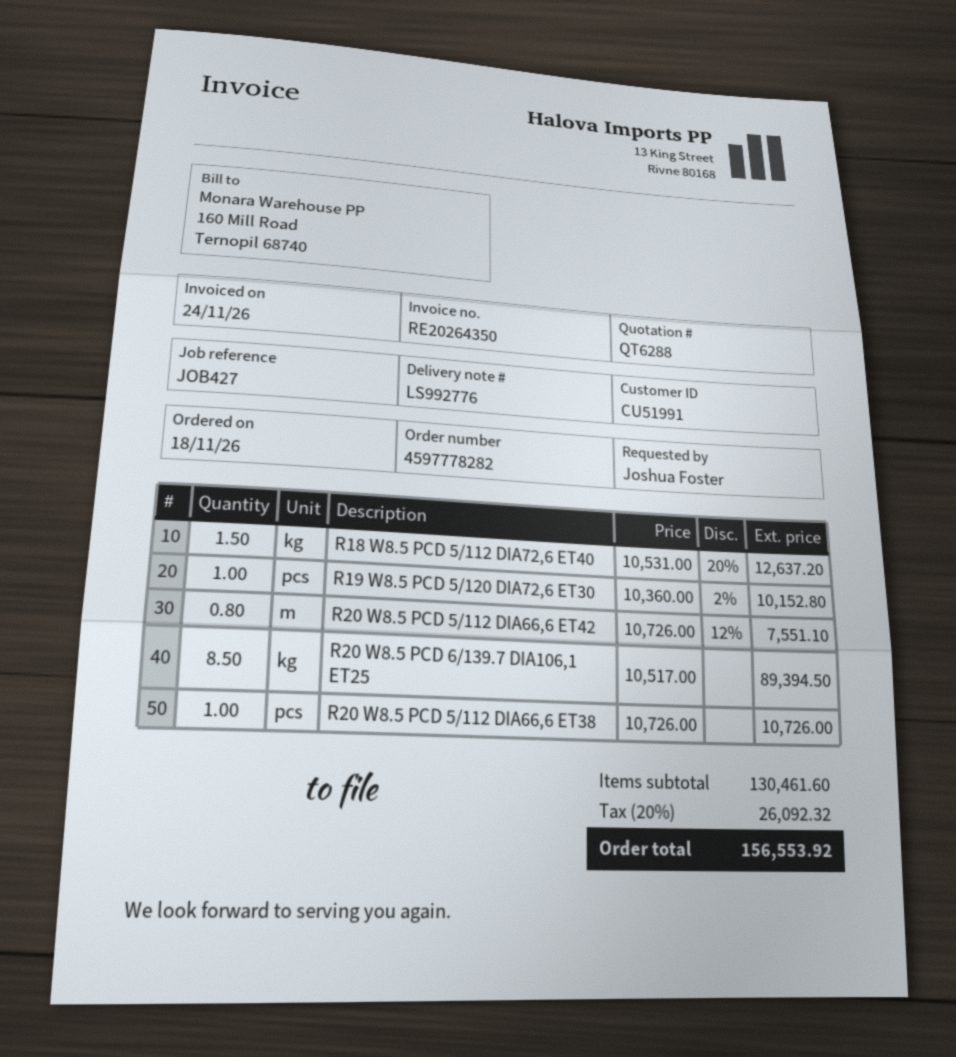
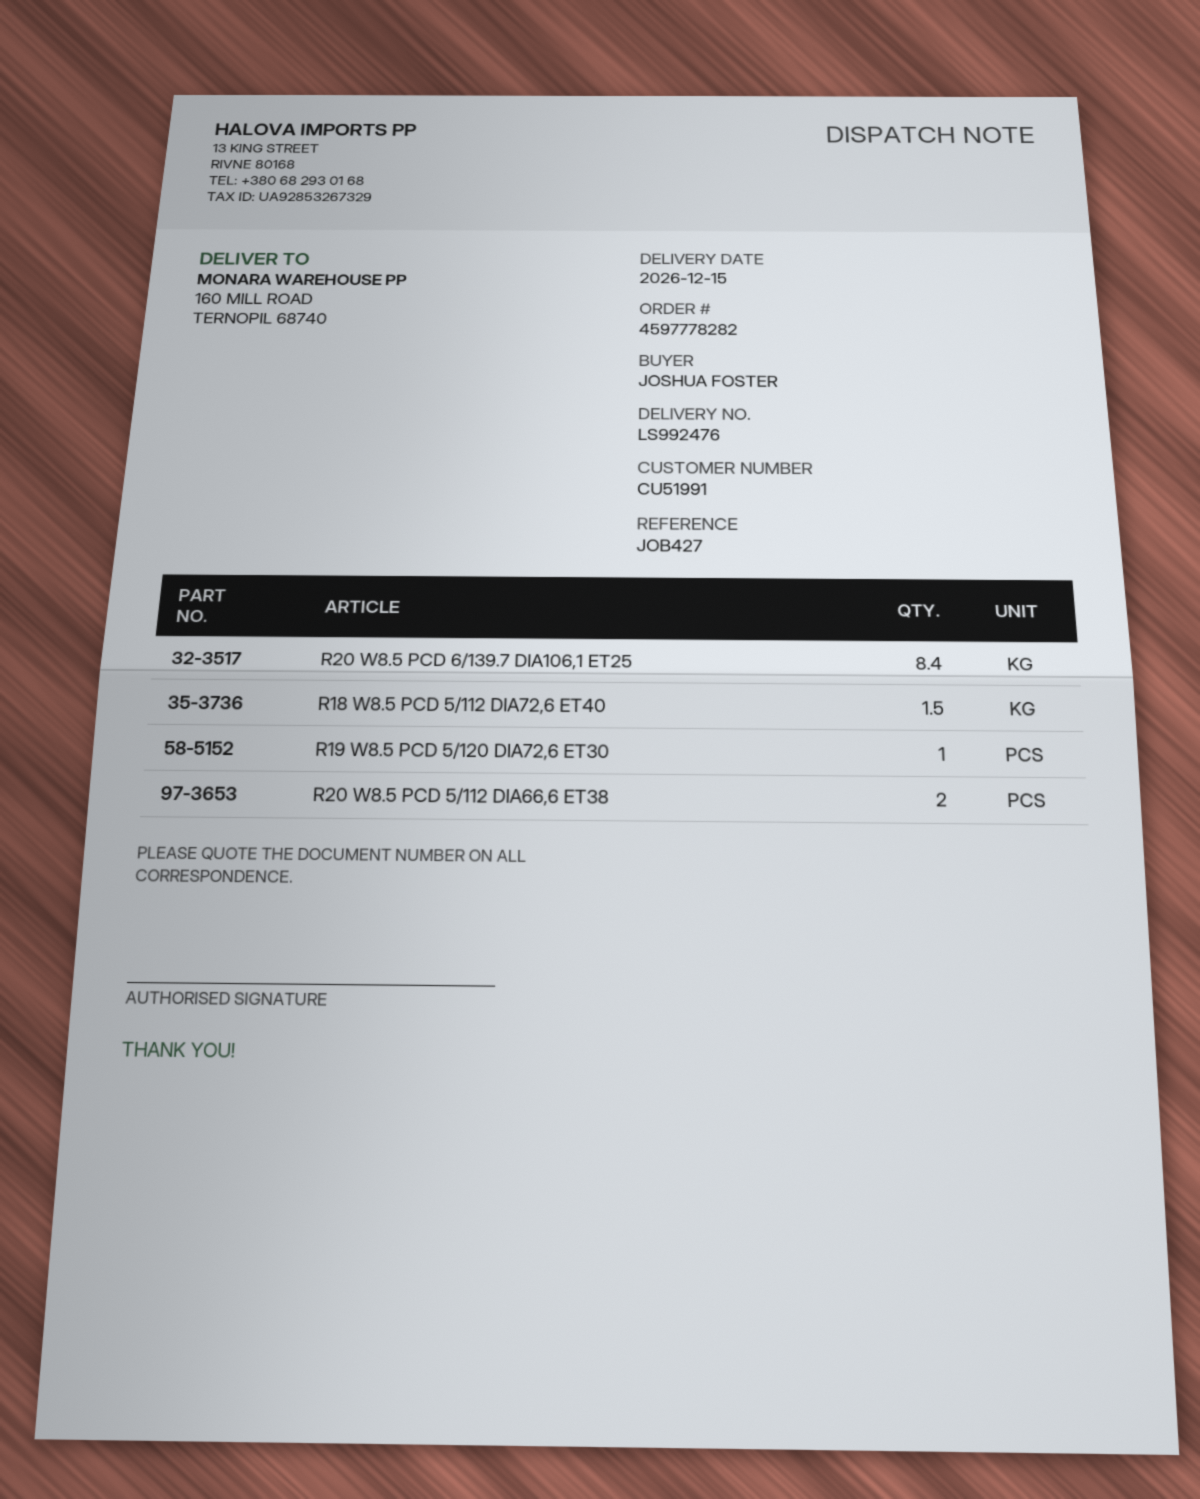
delivery note number: LS992776 -> LS992476
R20 W8.5 PCD 5/112 DIA66,6 ET42: 0.8 -> none
R20 W8.5 PCD 6/139.7 DIA106,1 ET25: 8.5 -> 8.4
R20 W8.5 PCD 5/112 DIA66,6 ET38: 1 -> 2

